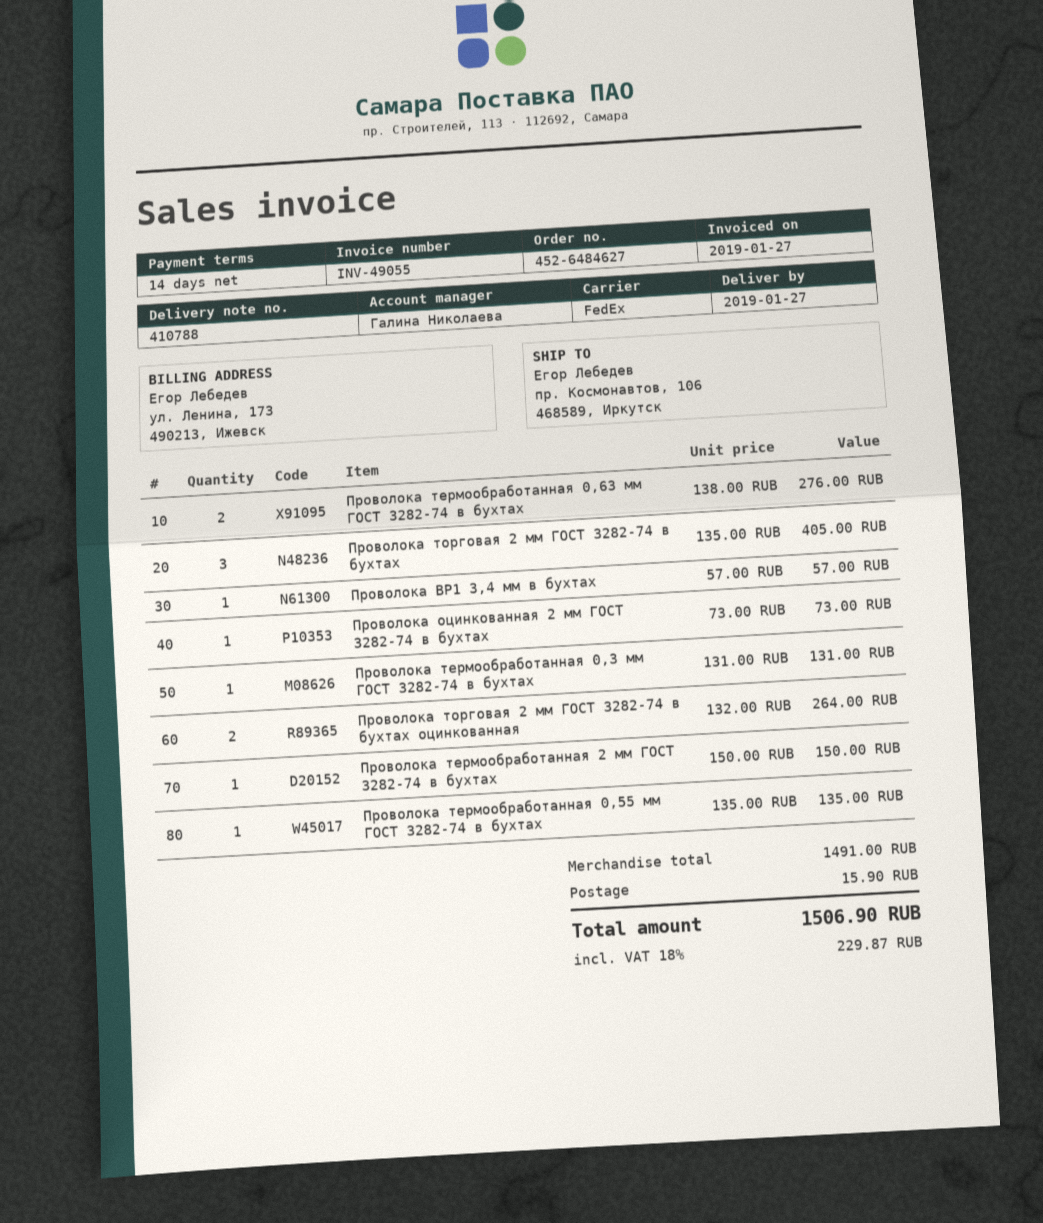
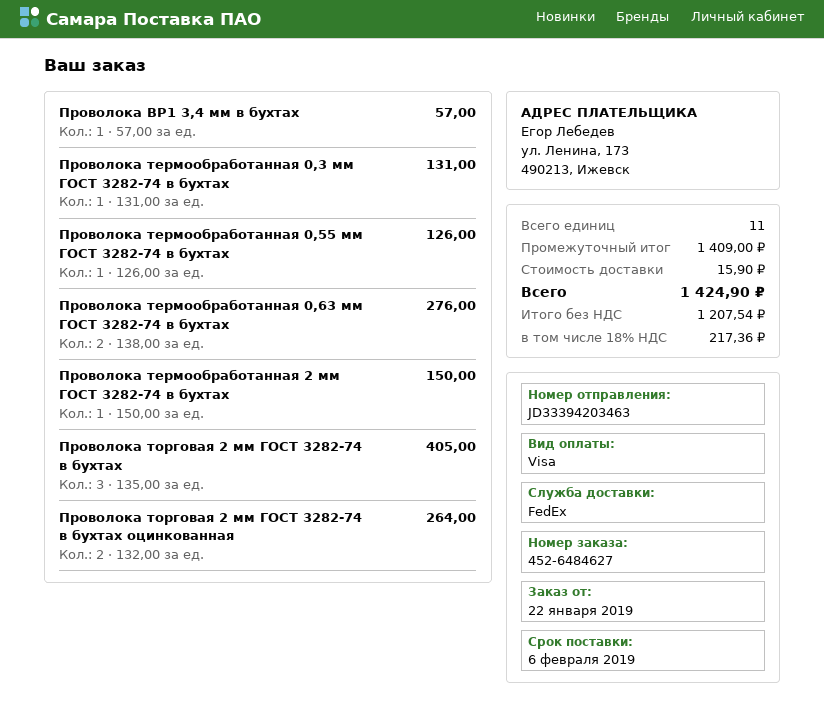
delivery date: 2019-01-27 -> 2019-02-06
Проволока оцинкованная 2 мм ГОСТ 3282-74 в бухтах: 1 x 73.00 = 73.00 -> none
Проволока термообработанная 0,55 мм ГОСТ 3282-74 в бухтах: 1 x 135.00 = 135.00 -> 1 x 126.00 = 126.00
subtotal: 1491.00 -> 1409.00
tax: 18% = 229.87 -> 18% = 217.36
total: 1506.90 -> 1424.90

